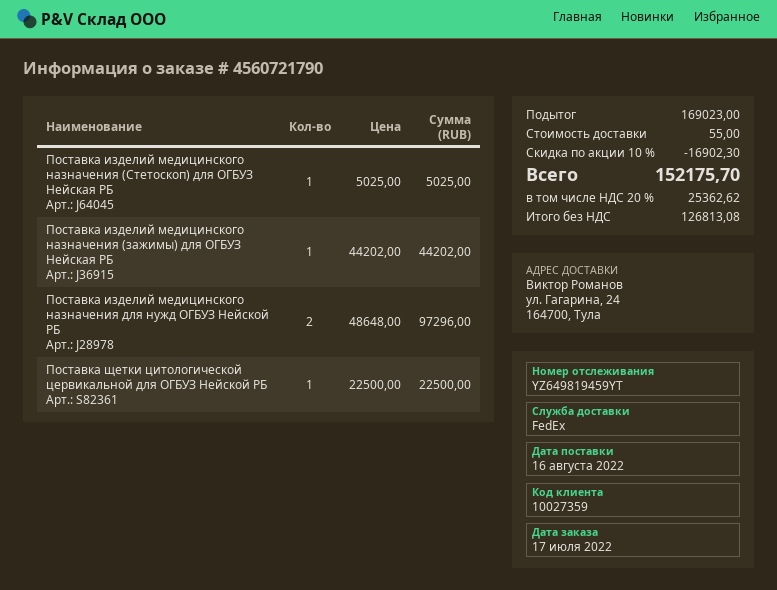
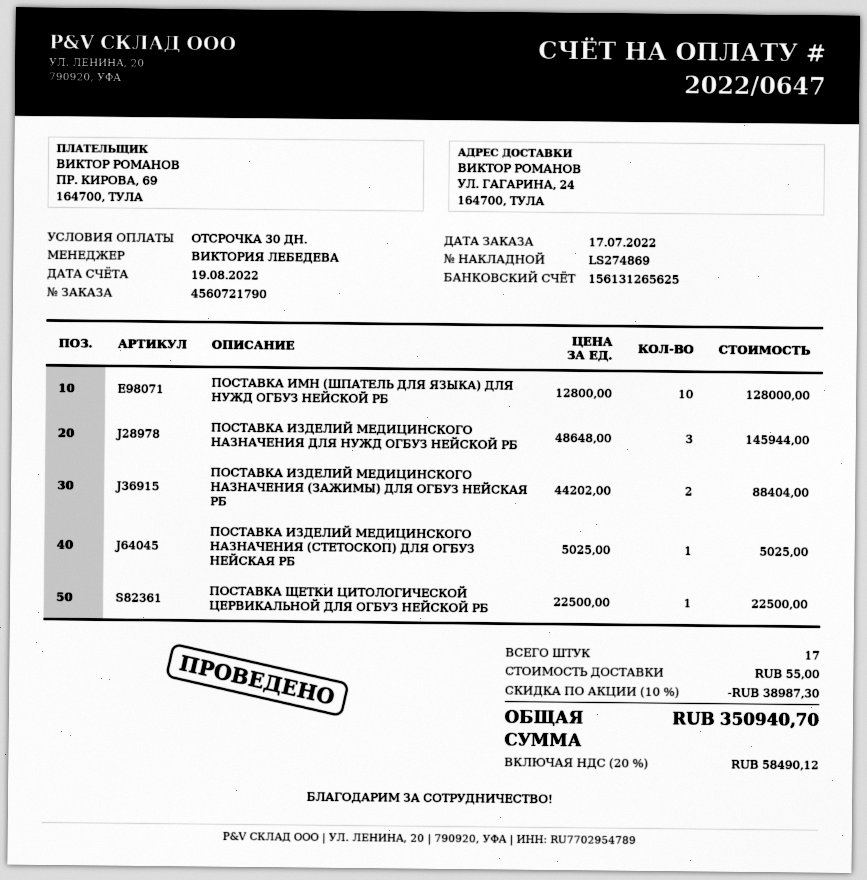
Поставка изделий медицинского назначения (зажимы) для ОГБУЗ Нейская РБ: 1 x 44202.00 = 44202.00 -> 2 x 44202.00 = 88404.00
Поставка изделий медицинского назначения для нужд ОГБУЗ Нейской РБ: 2 x 48648.00 = 97296.00 -> 3 x 48648.00 = 145944.00
ПОСТАВКА ИМН (ШПАТЕЛЬ ДЛЯ ЯЗЫКА) ДЛЯ НУЖД ОГБУЗ НЕЙСКОЙ РБ: none -> 10 x 12800.00 = 128000.00
discount: 10% = 16902.30 -> 10% = 38987.30
tax: 20% = 25362.62 -> 20% = 58490.12
total: 152175.70 -> 350940.70

